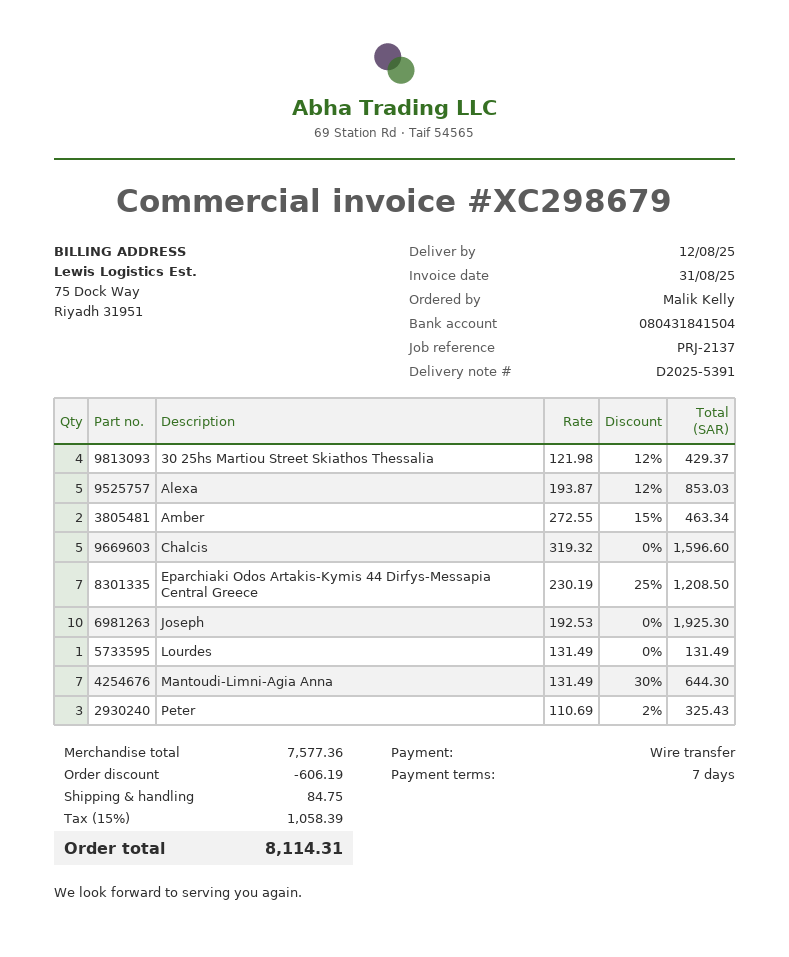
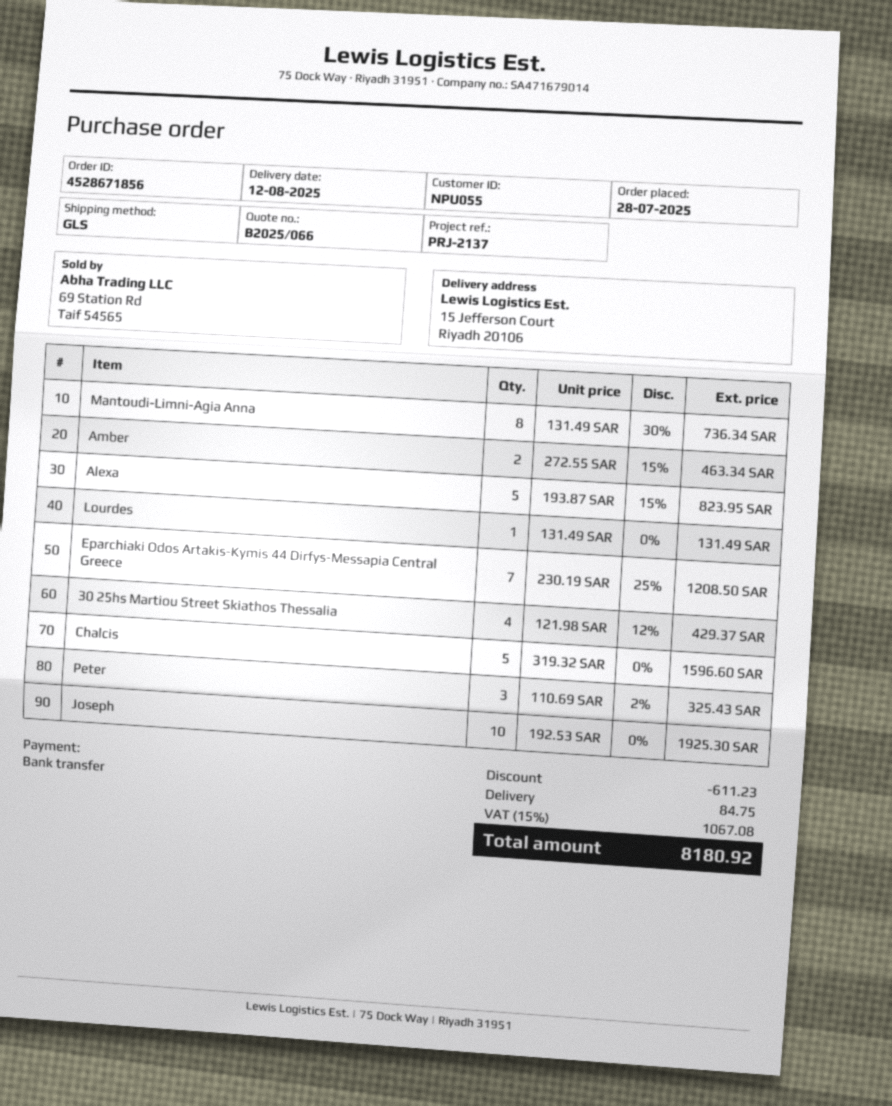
Alexa: 5 x 193.87 - 12% = 853.03 -> 5 x 193.87 - 15% = 823.95
Mantoudi-Limni-Agia Anna: 7 x 131.49 - 30% = 644.30 -> 8 x 131.49 - 30% = 736.34
discount: 606.19 -> 611.23
tax: 15% = 1058.39 -> 15% = 1067.08
total: 8114.31 -> 8180.92

